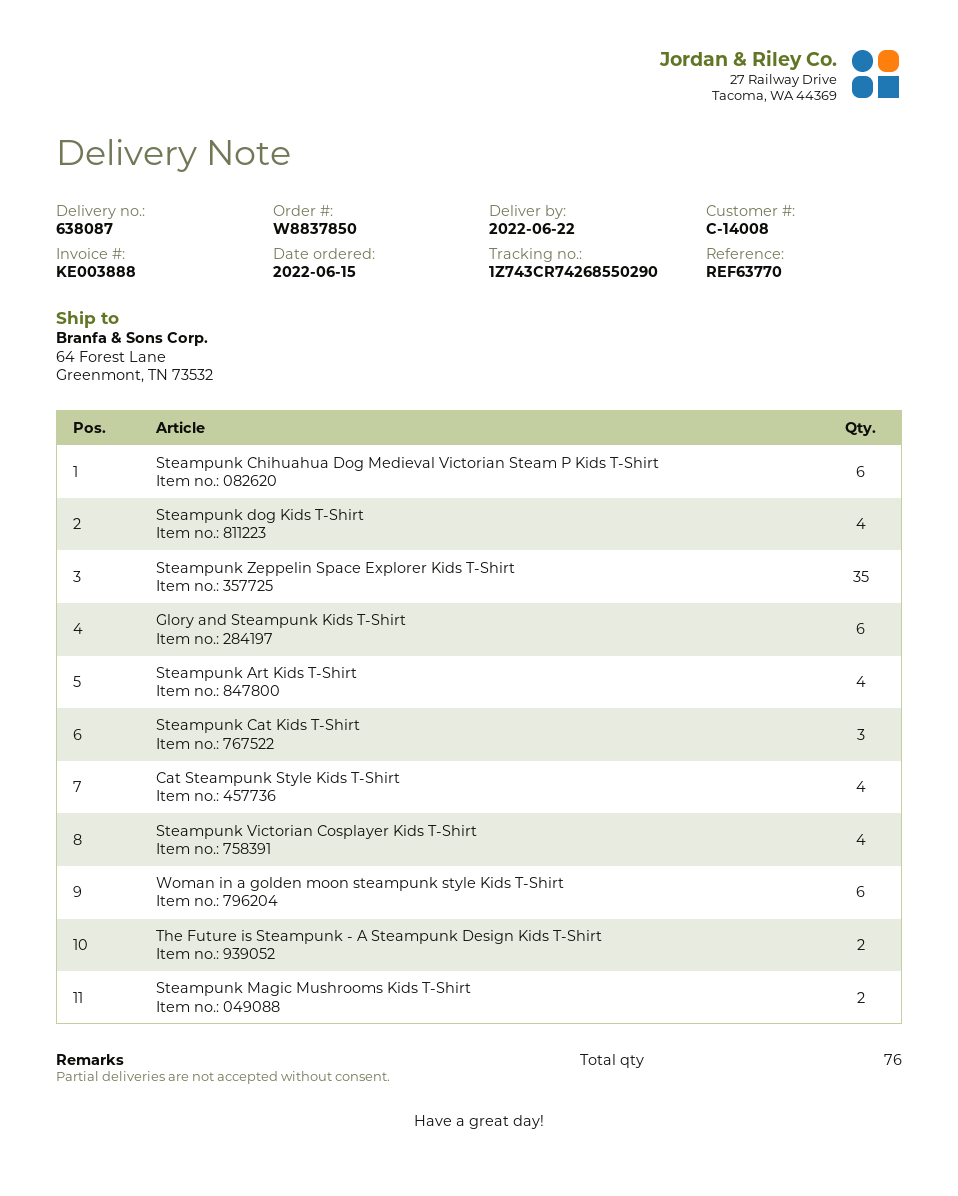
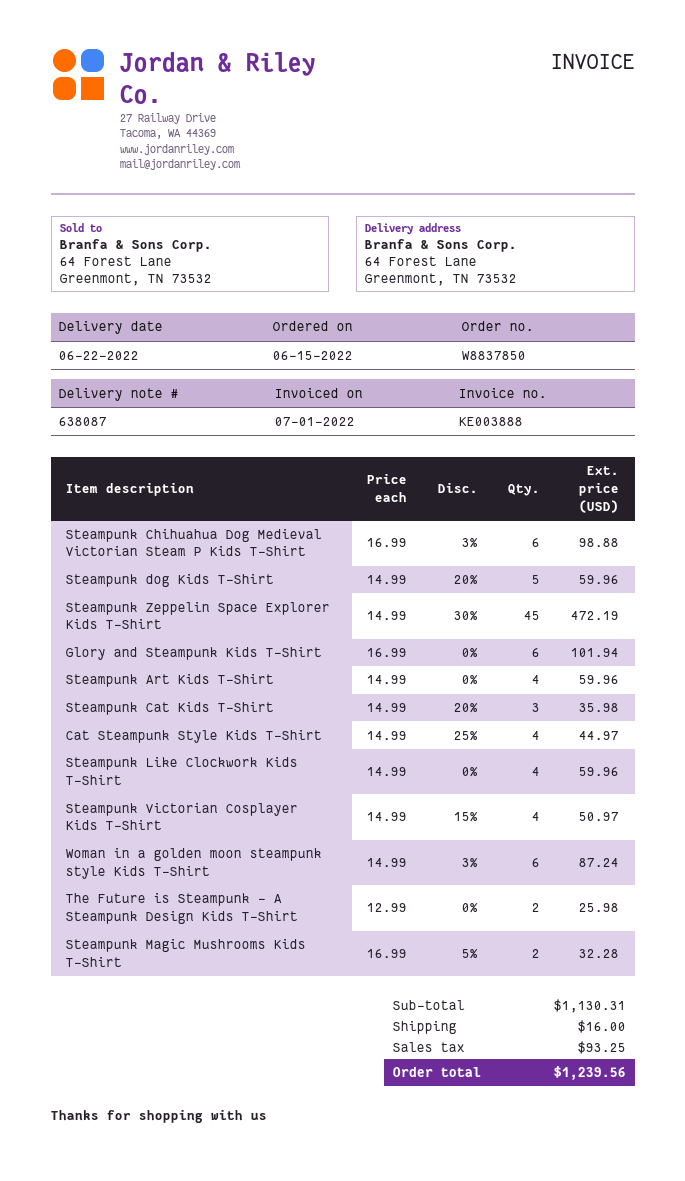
Steampunk dog Kids T-Shirt: 4 -> 5
Steampunk Zeppelin Space Explorer Kids T-Shirt: 35 -> 45
Steampunk Like Clockwork Kids T-Shirt: none -> 4

